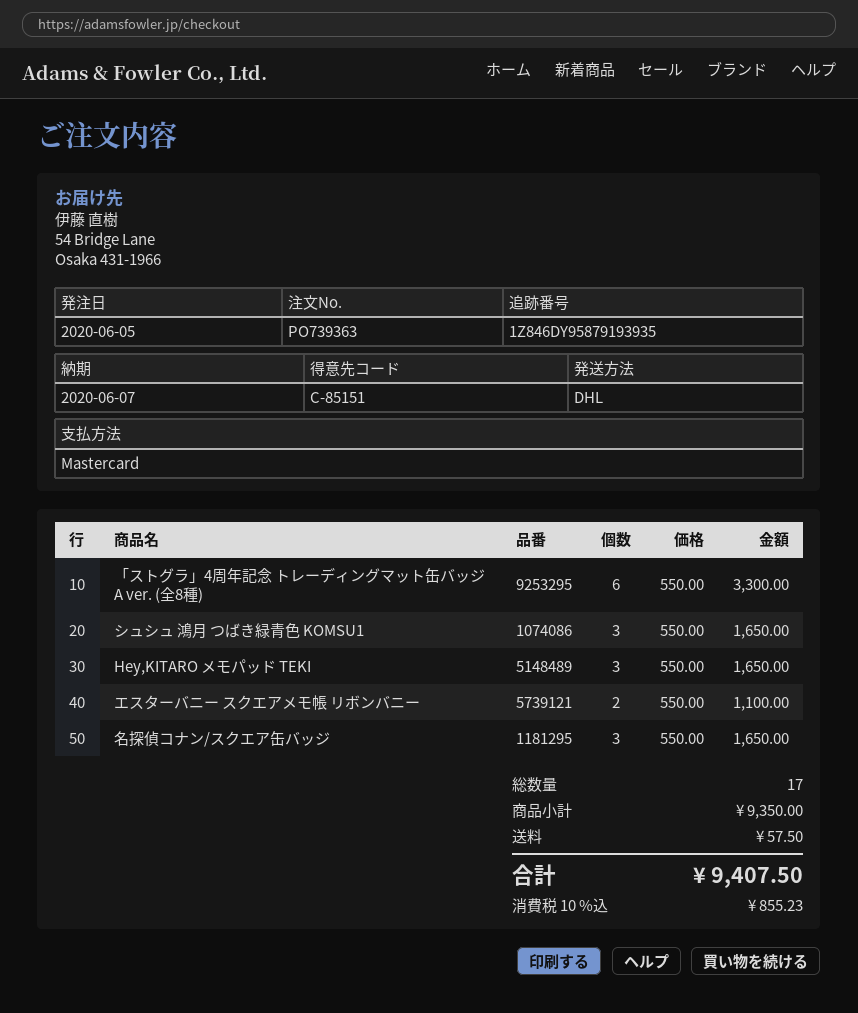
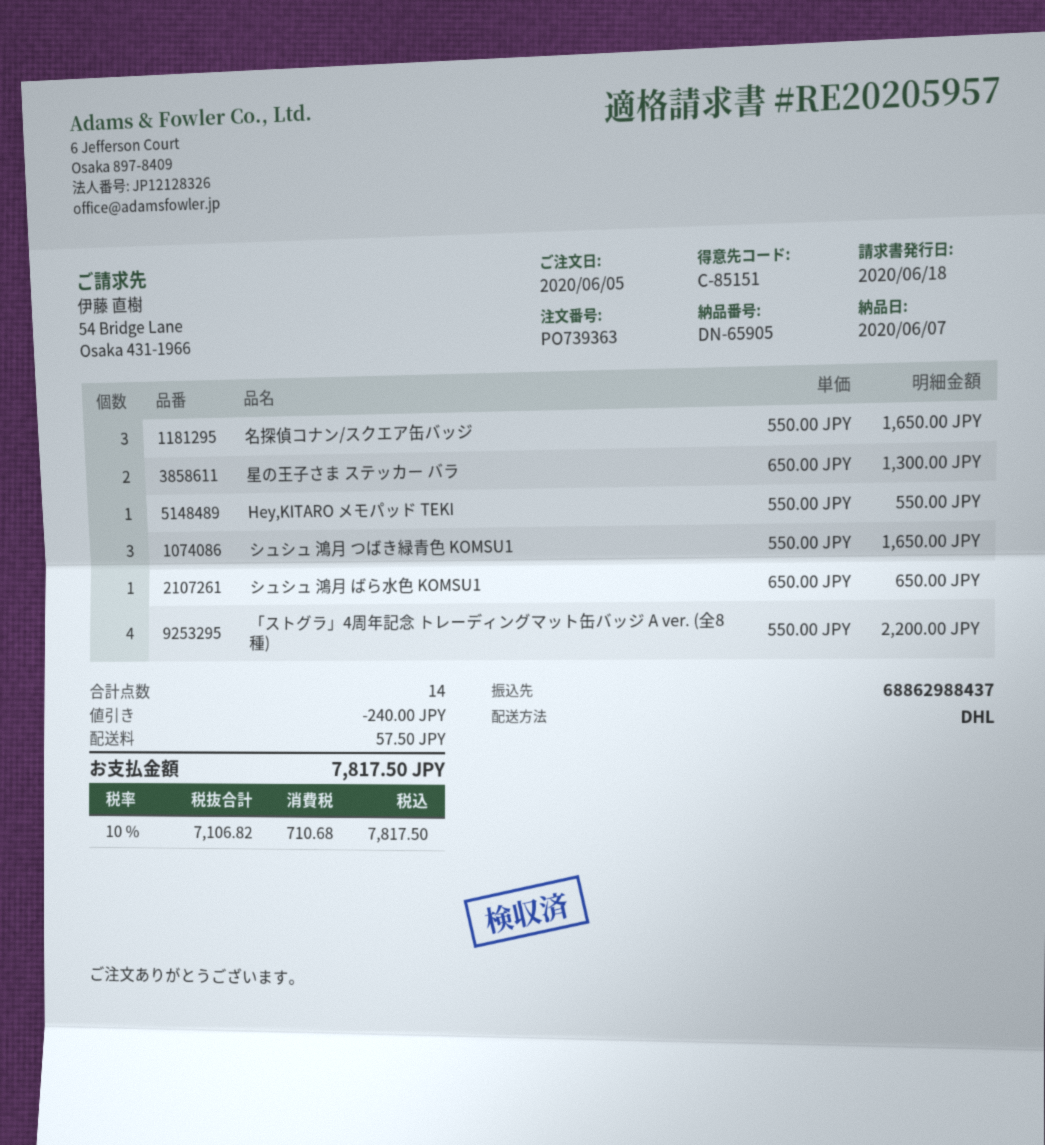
「ストグラ」4周年記念 トレーディングマット缶バッジ A ver. (全8種): 6 x 550.00 = 3300.00 -> 4 x 550.00 = 2200.00
Hey,KITARO メモパッド TEKI: 3 x 550.00 = 1650.00 -> 1 x 550.00 = 550.00
エスターバニー スクエアメモ帳 リボンバニー: 2 x 550.00 = 1100.00 -> none
星の王子さま ステッカー バラ: none -> 2 x 650.00 = 1300.00
シュシュ 鴻月 ばら水色 KOMSU1: none -> 1 x 650.00 = 650.00
total quantity: 17 -> 14
discount: none -> 240.00
tax: 10% = 855.23 -> 10% = 710.68
total: 9407.50 -> 7817.50

